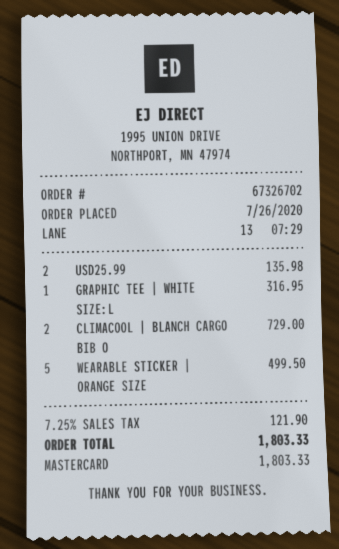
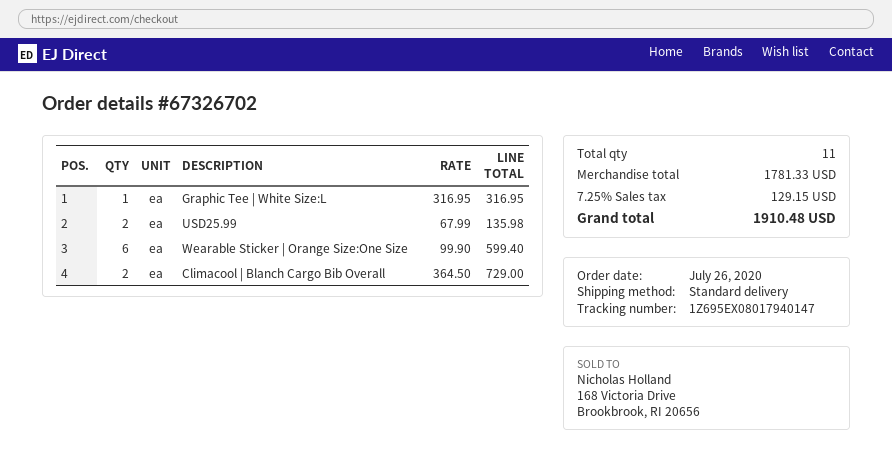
WEARABLE STICKER | ORANGE SIZE: 5 for 499.50 -> 6 for 599.40
tax: 7.25% = 121.90 -> 7.25% = 129.15
total: 1803.33 -> 1910.48

